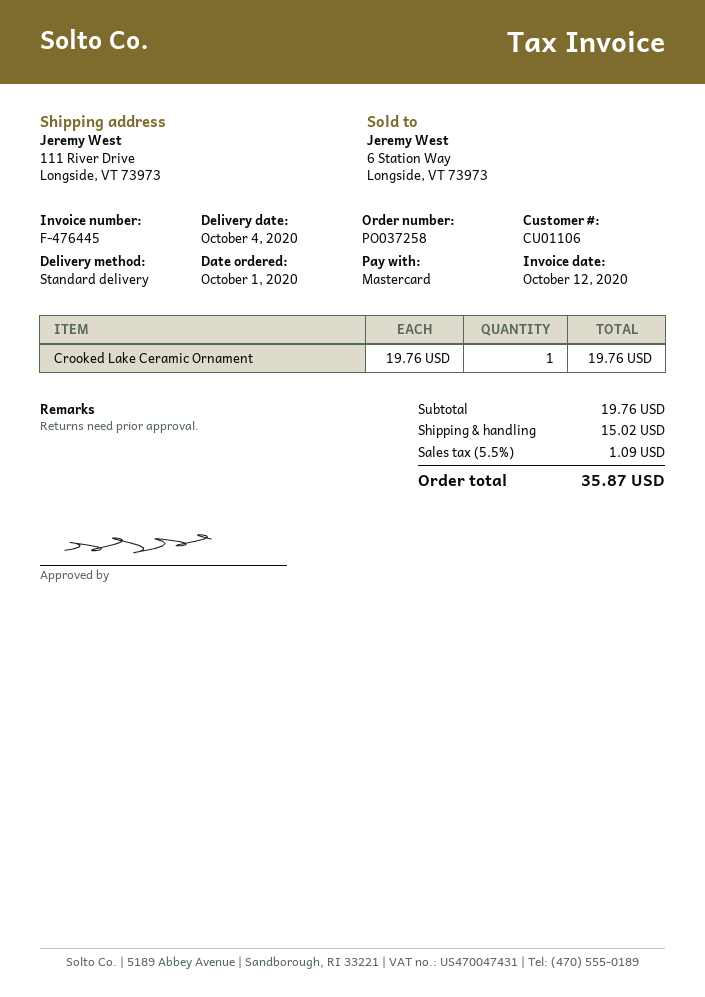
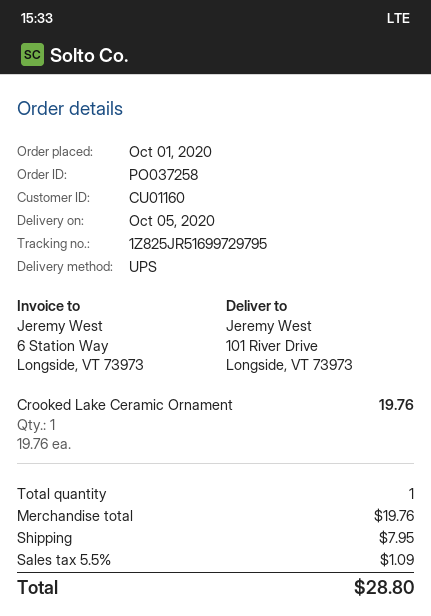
delivery date: 2020-10-04 -> 2020-10-05
customer number: CU01106 -> CU01160
shipping method: standard -> UPS
ship to: 111 River Drive, Longside, VT 73973 -> 101 River Drive, Longside, VT 73973
shipping: 15.02 -> 7.95
total: 35.87 -> 28.80

